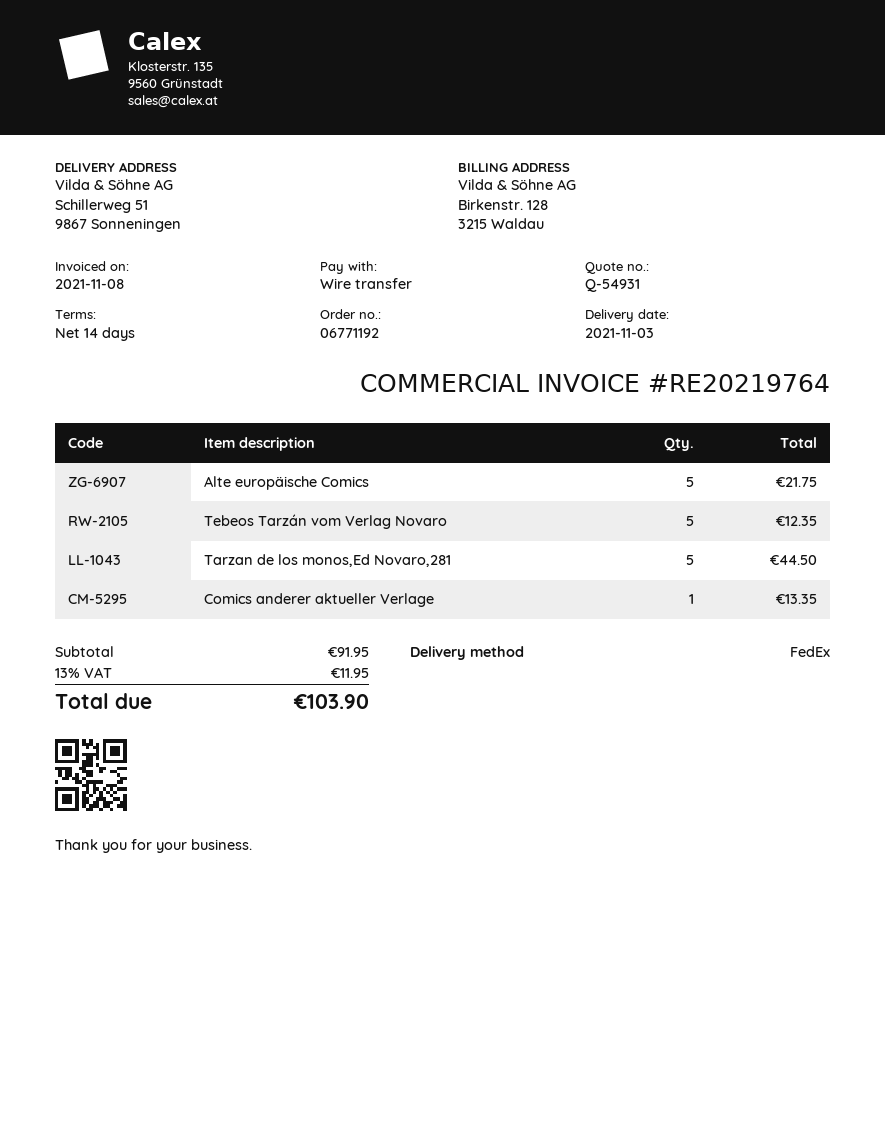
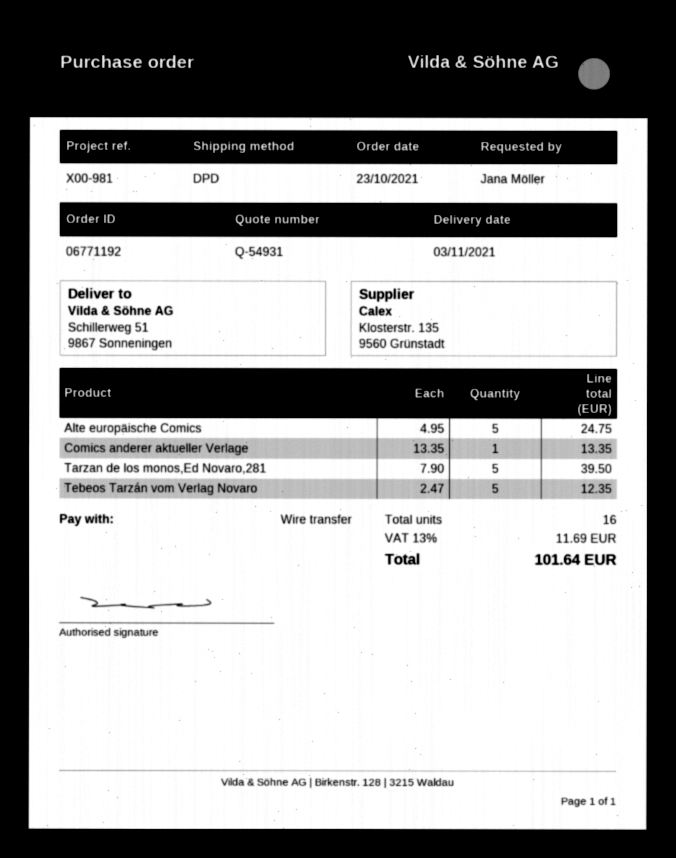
shipping method: FedEx -> DPD
Alte europäische Comics: 5 for 21.75 -> 5 for 24.75
Tarzan de los monos,Ed Novaro,281: 5 for 44.50 -> 5 for 39.50
tax: 13% = 11.95 -> 13% = 11.69
total: 103.90 -> 101.64

